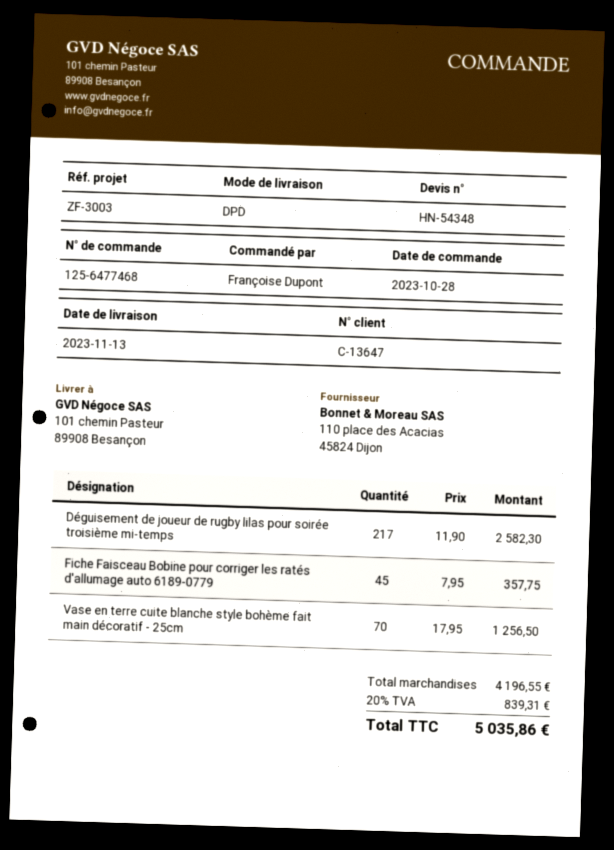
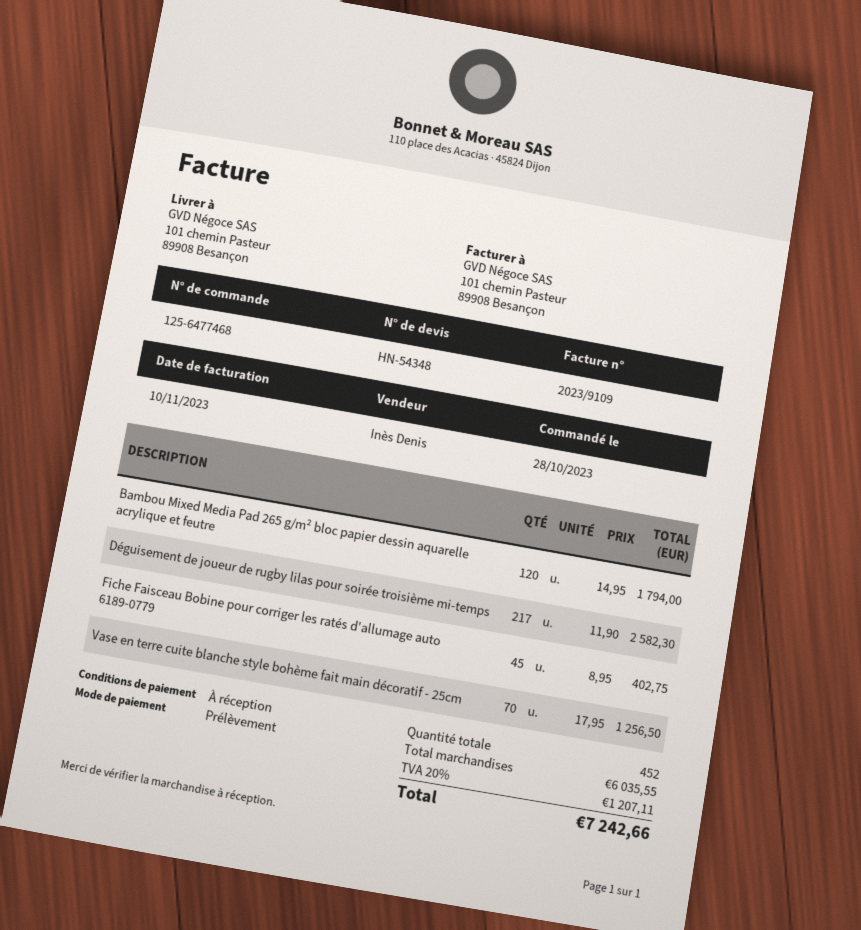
Fiche Faisceau Bobine pour corriger les ratés d'allumage auto 6189-0779: 45 x 7.95 = 357.75 -> 45 x 8.95 = 402.75
Bambou Mixed Media Pad 265 g/m² bloc papier dessin aquarelle acrylique et feutre: none -> 120 x 14.95 = 1794.00
subtotal: 4196.55 -> 6035.55
tax: 20% = 839.31 -> 20% = 1207.11
total: 5035.86 -> 7242.66

